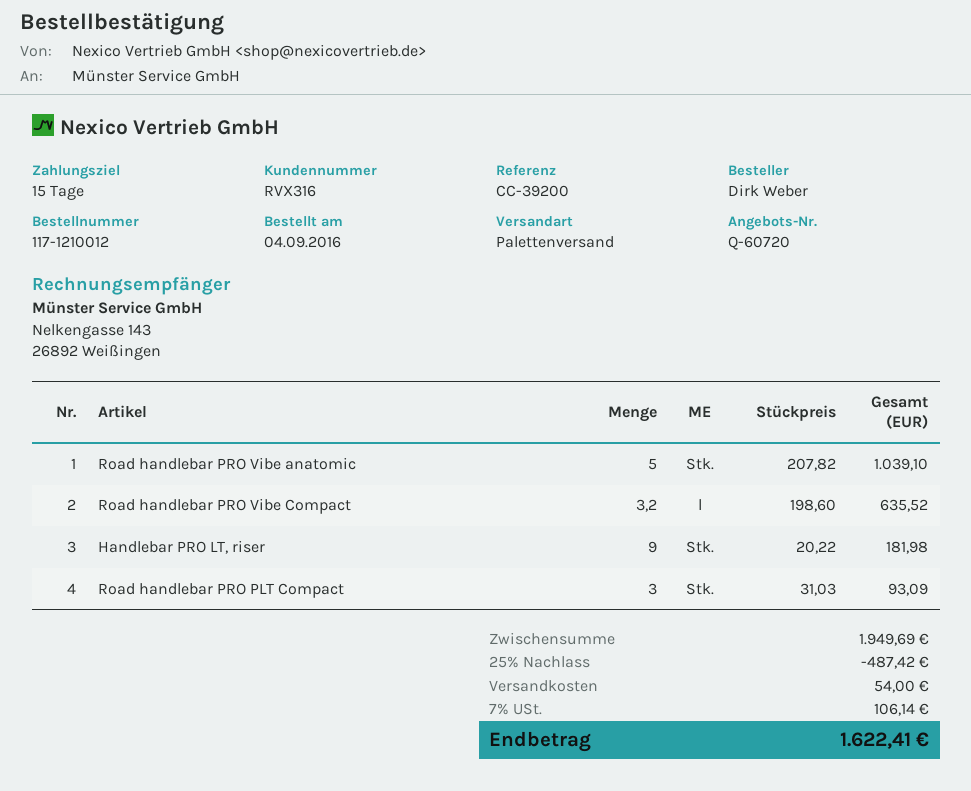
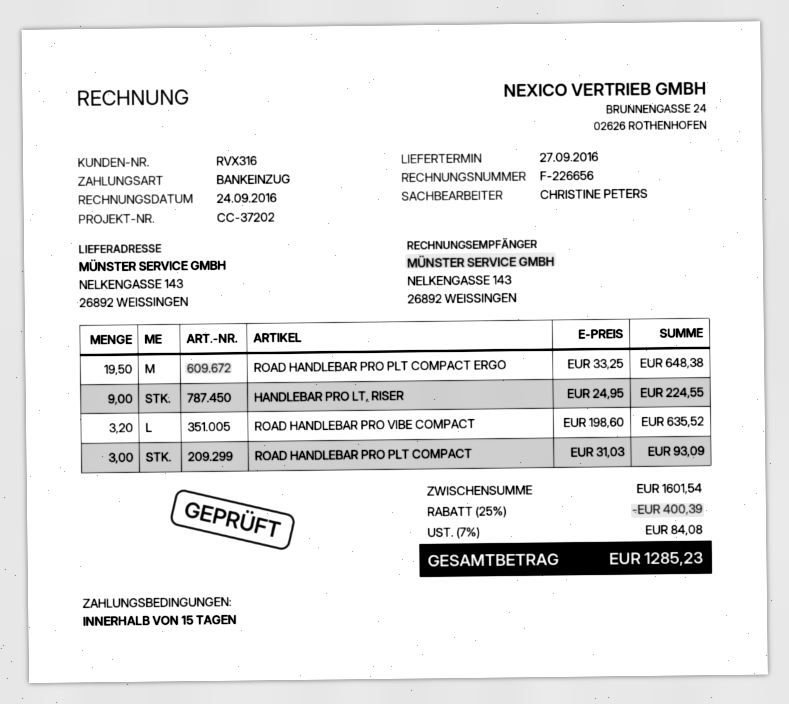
reference: CC-39200 -> CC-37202
Road handlebar PRO Vibe anatomic: 5 x 207.82 = 1039.10 -> none
Handlebar PRO LT, riser: 9 x 20.22 = 181.98 -> 9 x 24.95 = 224.55
ROAD HANDLEBAR PRO PLT COMPACT ERGO: none -> 19.5 x 33.25 = 648.38
subtotal: 1949.69 -> 1601.54
discount: 25% = 487.42 -> 25% = 400.39
shipping: 54.00 -> none
tax: 7% = 106.14 -> 7% = 84.08
total: 1622.41 -> 1285.23

